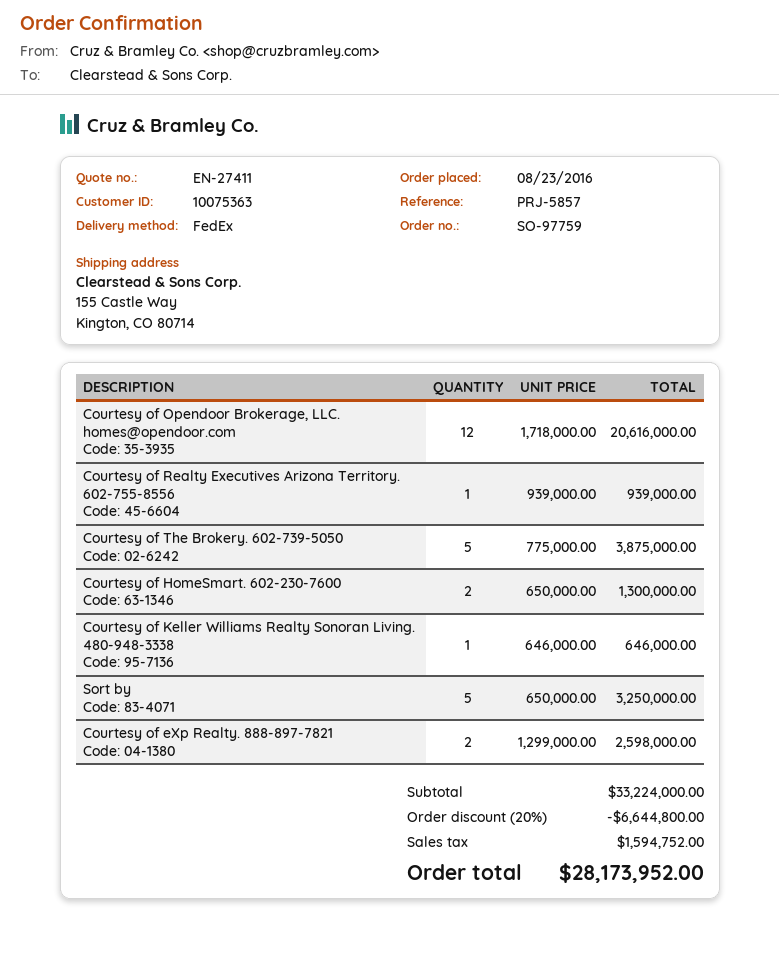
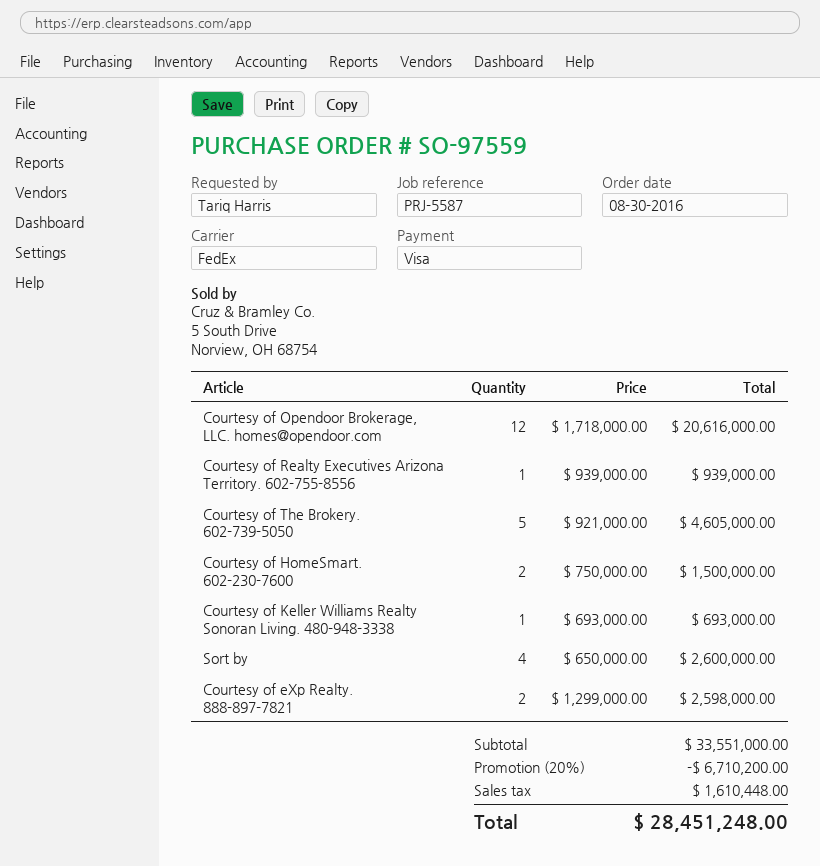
order number: SO-97759 -> SO-97559
order date: 2016-08-23 -> 2016-08-30
reference: PRJ-5857 -> PRJ-5587
Courtesy of The Brokery. 602-739-5050: 5 x 775000.00 = 3875000.00 -> 5 x 921000.00 = 4605000.00
Courtesy of HomeSmart. 602-230-7600: 2 x 650000.00 = 1300000.00 -> 2 x 750000.00 = 1500000.00
Courtesy of Keller Williams Realty Sonoran Living. 480-948-3338: 1 x 646000.00 = 646000.00 -> 1 x 693000.00 = 693000.00
Sort by: 5 x 650000.00 = 3250000.00 -> 4 x 650000.00 = 2600000.00
subtotal: 33224000.00 -> 33551000.00
discount: 20% = 6644800.00 -> 20% = 6710200.00
tax: 1594752.00 -> 1610448.00
total: 28173952.00 -> 28451248.00

